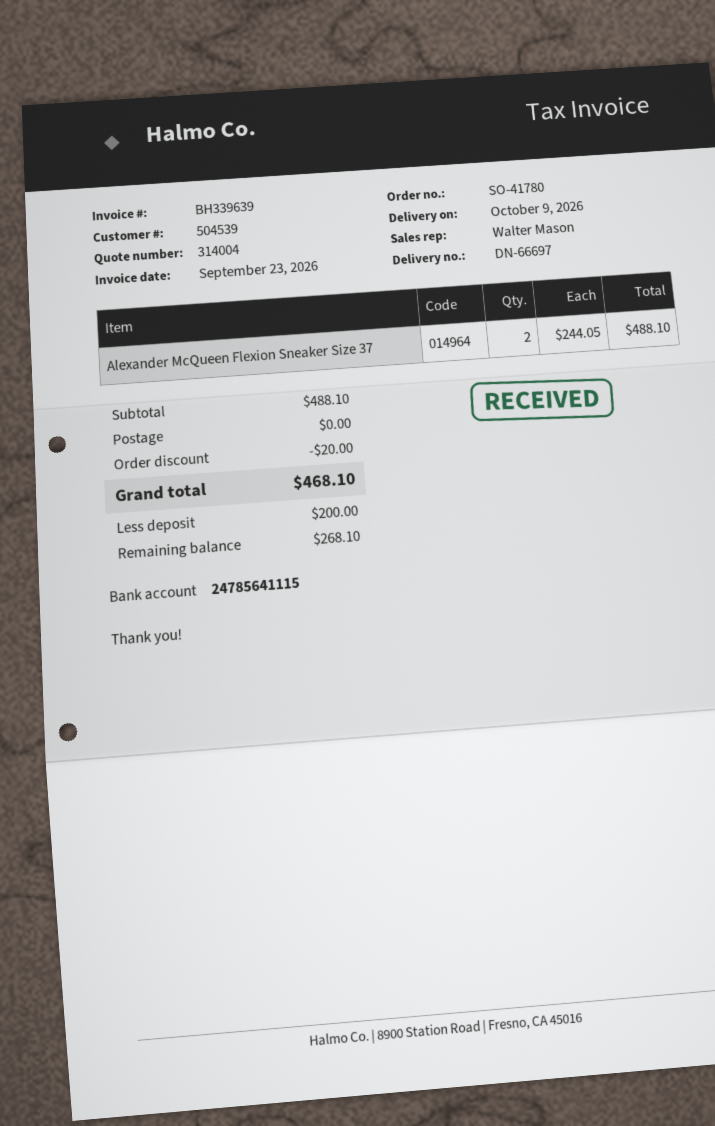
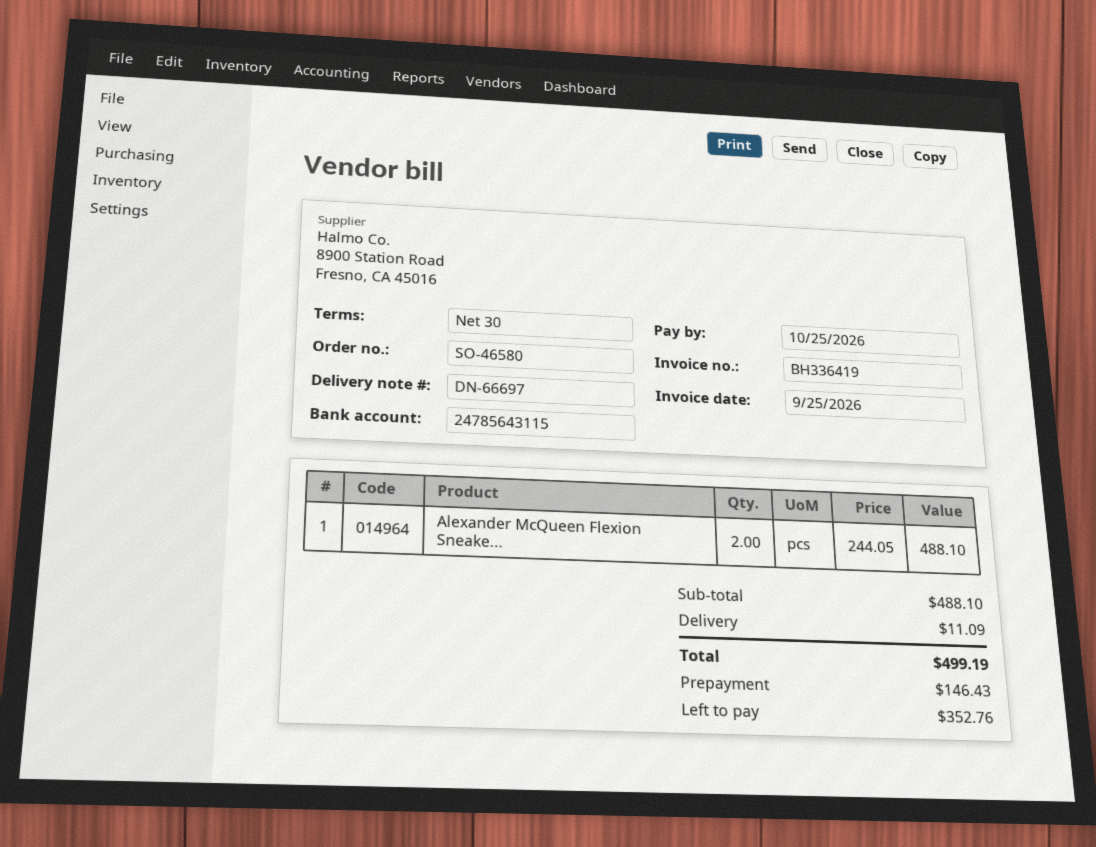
order number: SO-41780 -> SO-46580
invoice number: BH339639 -> BH336419
invoice date: 2026-09-23 -> 2026-09-25
bank account: 24785641115 -> 24785643115
discount: 20.00 -> none
shipping: 0.00 -> 11.09
total: 468.10 -> 499.19
deposit: 200.00 -> 146.43
balance: 268.10 -> 352.76

